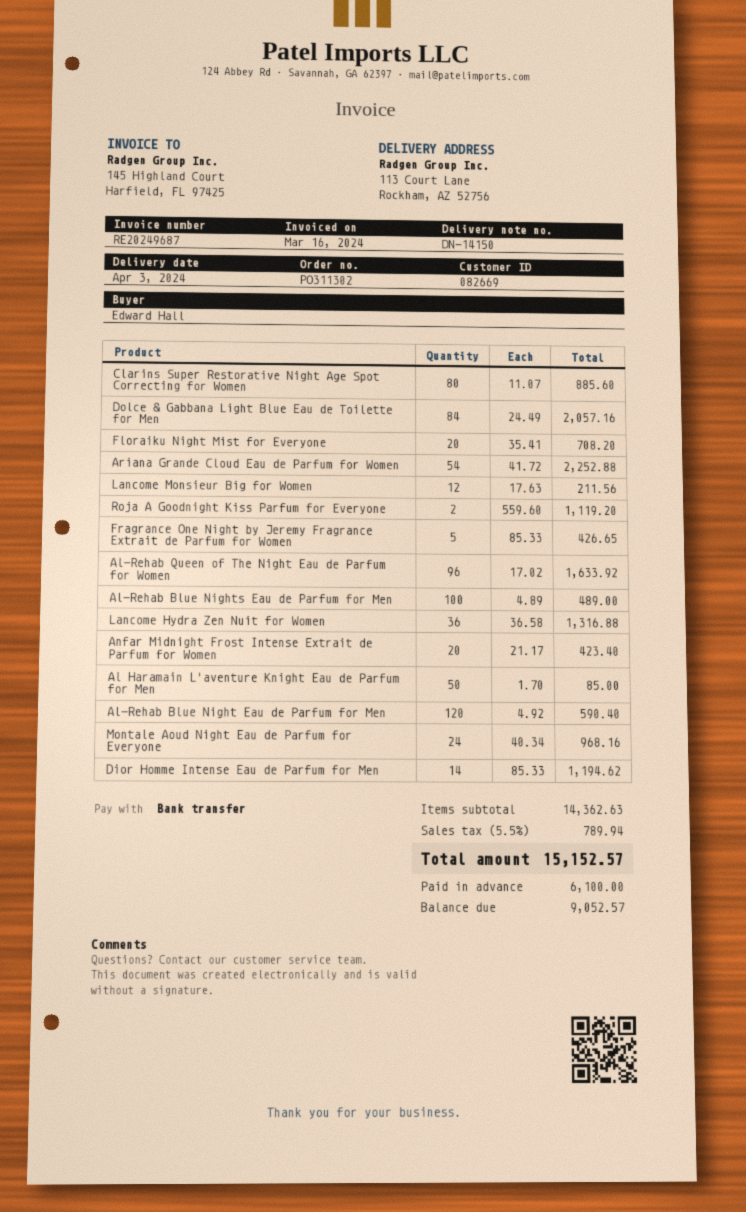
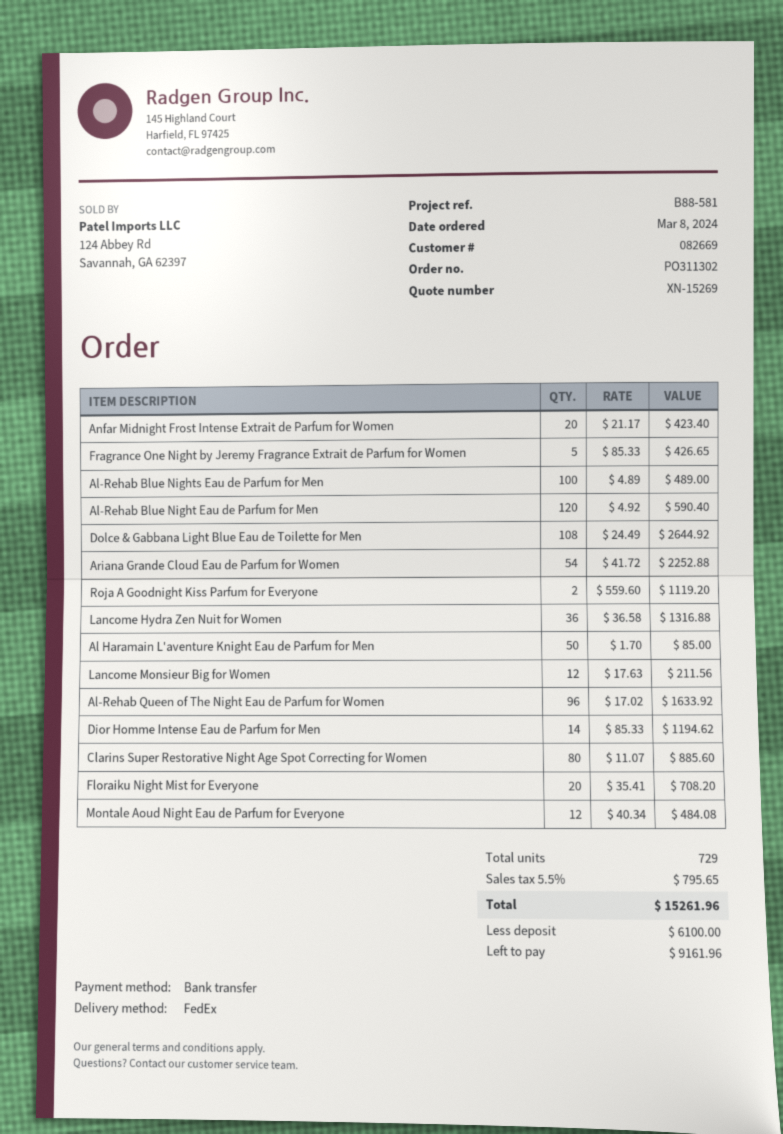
Dolce & Gabbana Light Blue Eau de Toilette for Men: 84 x 24.49 = 2057.16 -> 108 x 24.49 = 2644.92
Montale Aoud Night Eau de Parfum for Everyone: 24 x 40.34 = 968.16 -> 12 x 40.34 = 484.08
tax: 5.5% = 789.94 -> 5.5% = 795.65
total: 15152.57 -> 15261.96
balance: 9052.57 -> 9161.96

